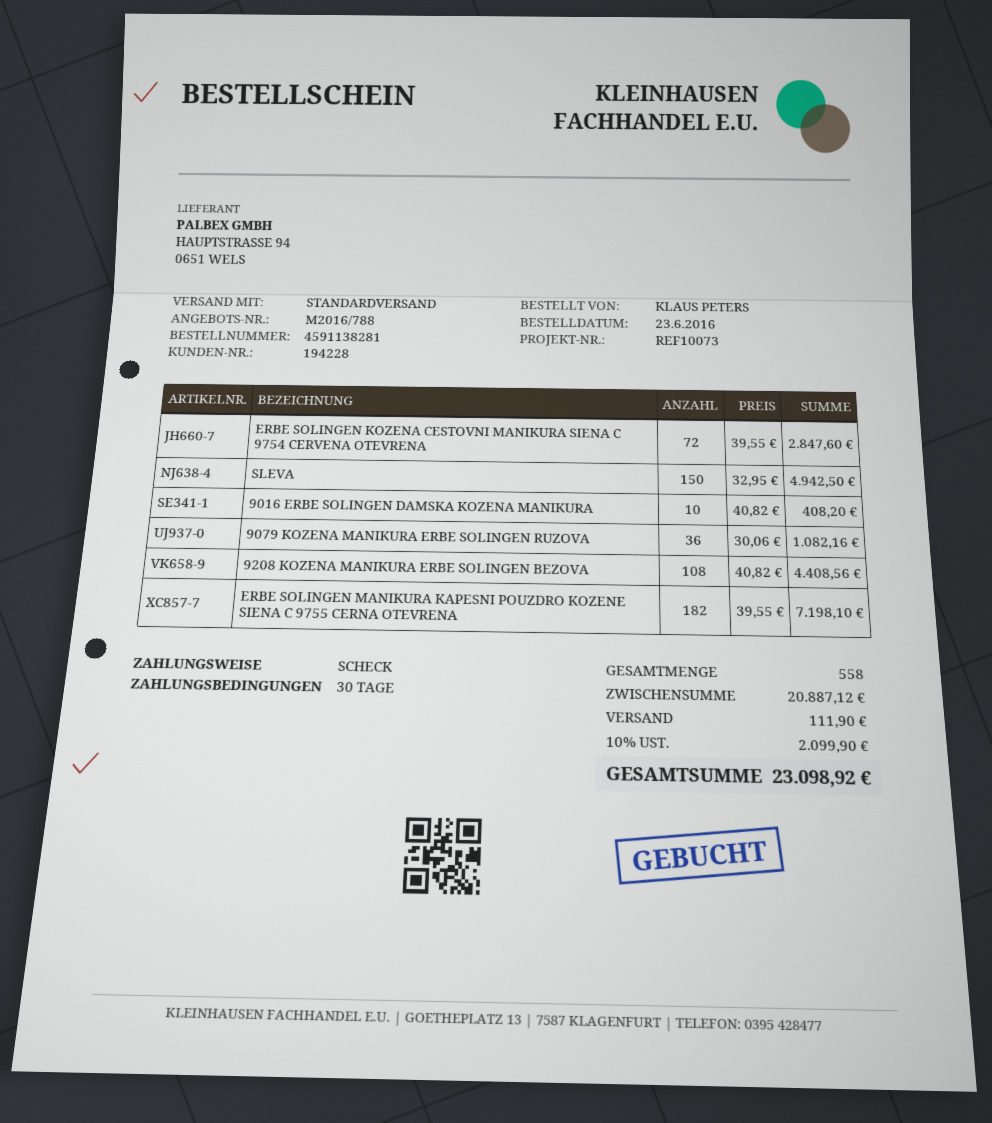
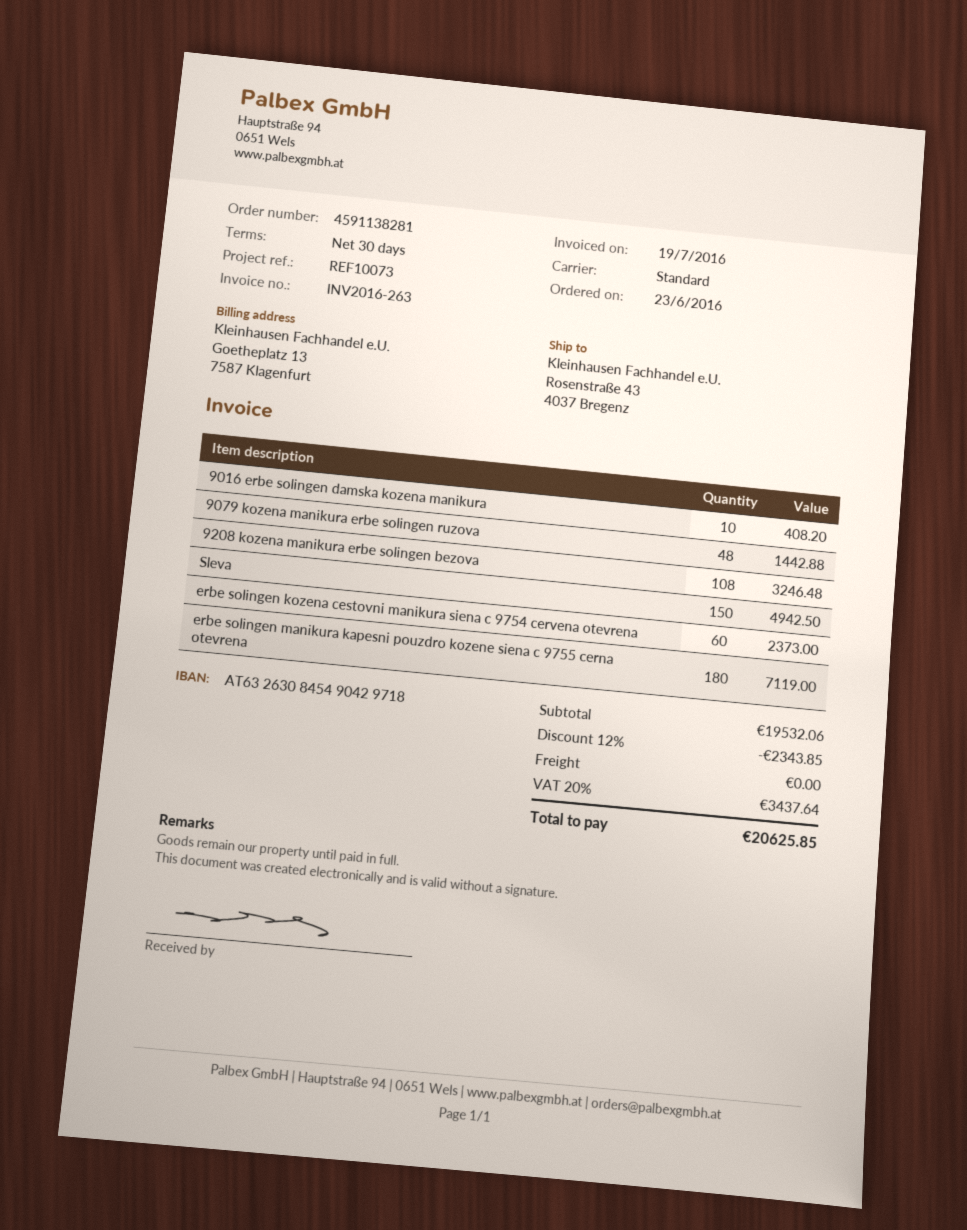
ERBE SOLINGEN KOZENA CESTOVNI MANIKURA SIENA C 9754 CERVENA OTEVRENA: 72 for 2847.60 -> 60 for 2373.00
9079 KOZENA MANIKURA ERBE SOLINGEN RUZOVA: 36 for 1082.16 -> 48 for 1442.88
9208 KOZENA MANIKURA ERBE SOLINGEN BEZOVA: 108 for 4408.56 -> 108 for 3246.48
ERBE SOLINGEN MANIKURA KAPESNI POUZDRO KOZENE SIENA C 9755 CERNA OTEVRENA: 182 for 7198.10 -> 180 for 7119.00
subtotal: 20887.12 -> 19532.06
discount: none -> 12% = 2343.85
shipping: 111.90 -> 0.00
tax: 10% = 2099.90 -> 20% = 3437.64
total: 23098.92 -> 20625.85

